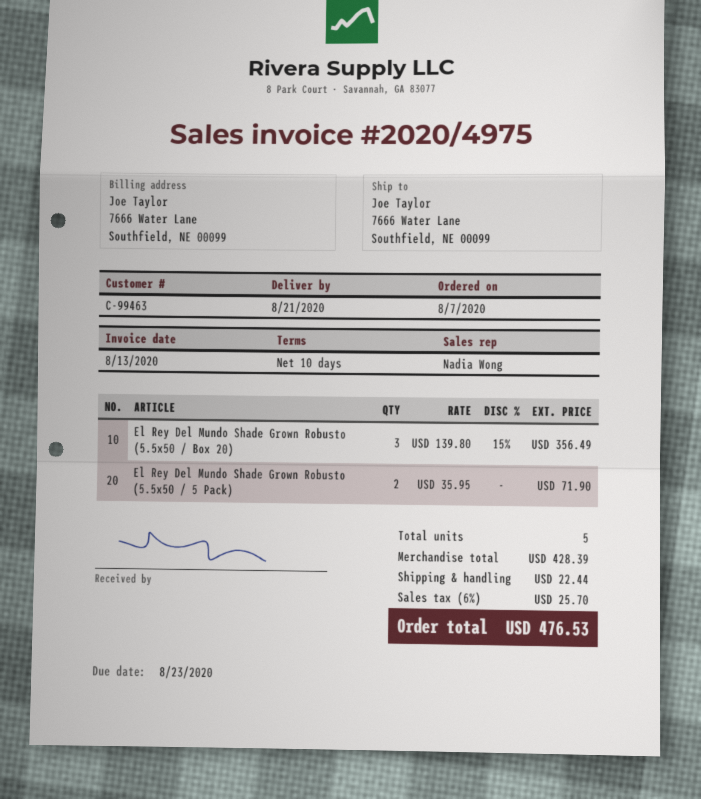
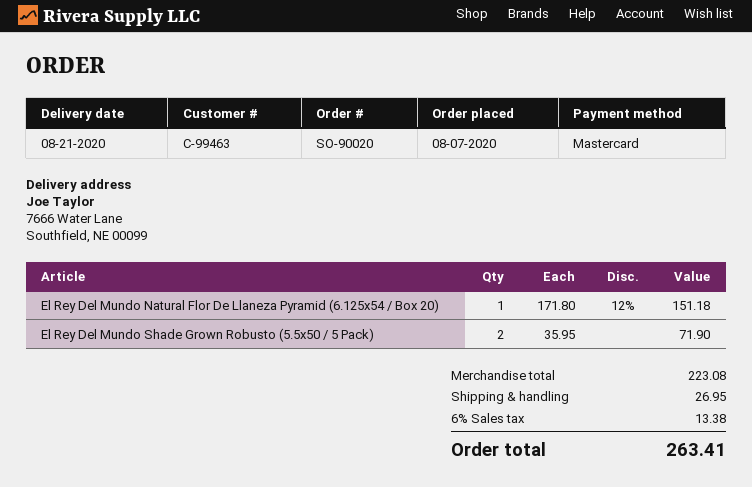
El Rey Del Mundo Shade Grown Robusto (5.5x50 / Box 20): 3 x 139.80 - 15% = 356.49 -> none
El Rey Del Mundo Natural Flor De Llaneza Pyramid (6.125x54 / Box 20): none -> 1 x 171.80 - 12% = 151.18
subtotal: 428.39 -> 223.08
shipping: 22.44 -> 26.95
tax: 6% = 25.70 -> 6% = 13.38
total: 476.53 -> 263.41

